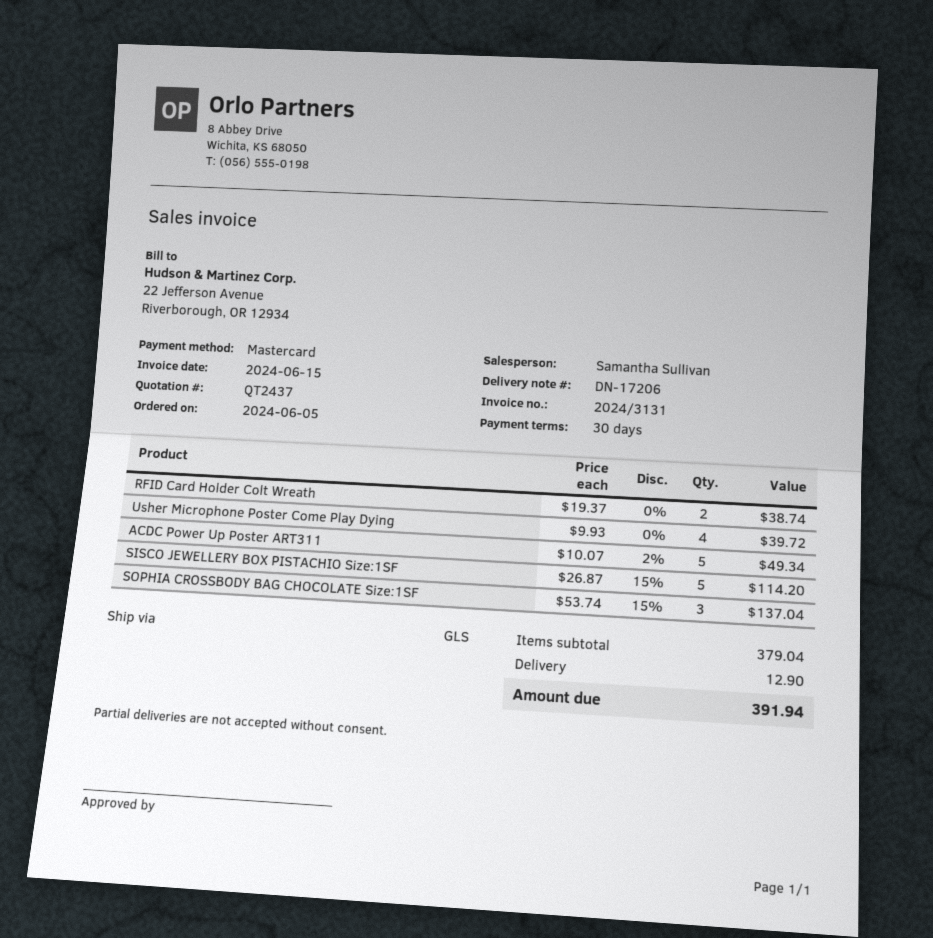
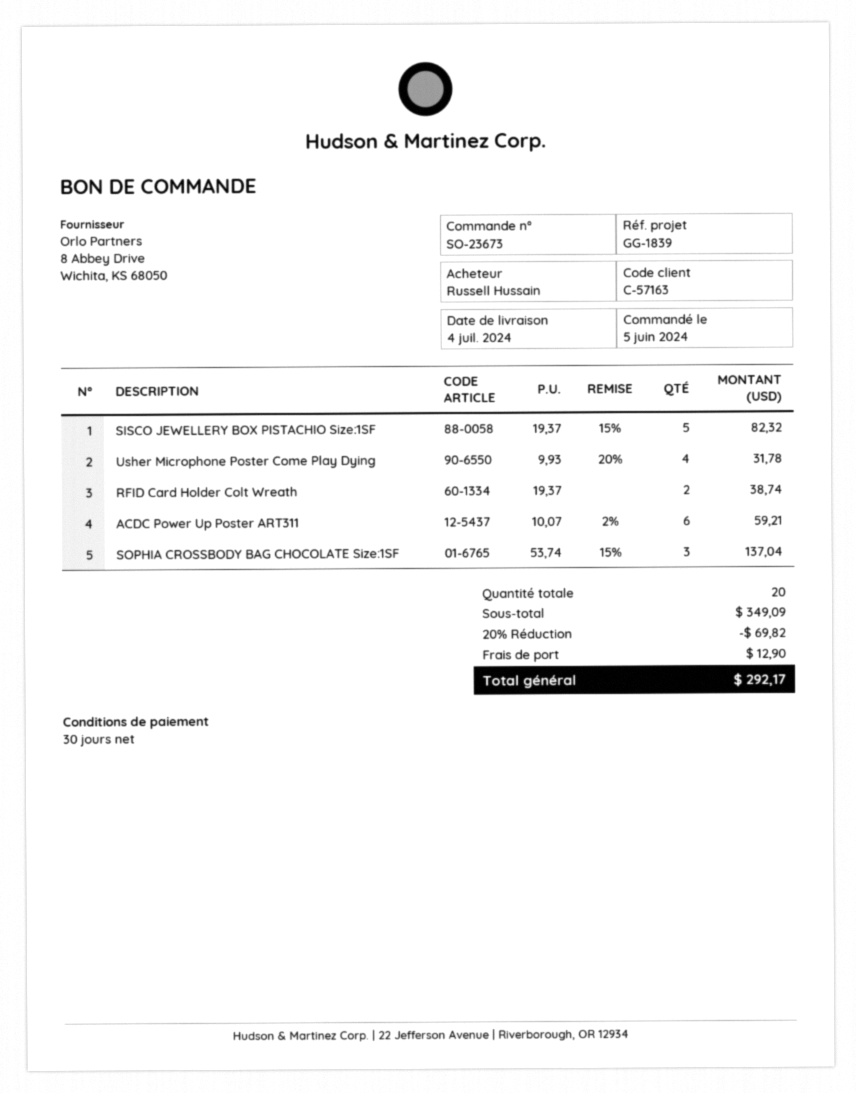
Usher Microphone Poster Come Play Dying: 4 x 9.93 = 39.72 -> 4 x 9.93 - 20% = 31.78
ACDC Power Up Poster ART311: 5 x 10.07 - 2% = 49.34 -> 6 x 10.07 - 2% = 59.21
SISCO JEWELLERY BOX PISTACHIO Size:1SF: 5 x 26.87 - 15% = 114.20 -> 5 x 19.37 - 15% = 82.32
subtotal: 379.04 -> 349.09
discount: none -> 20% = 69.82
total: 391.94 -> 292.17

